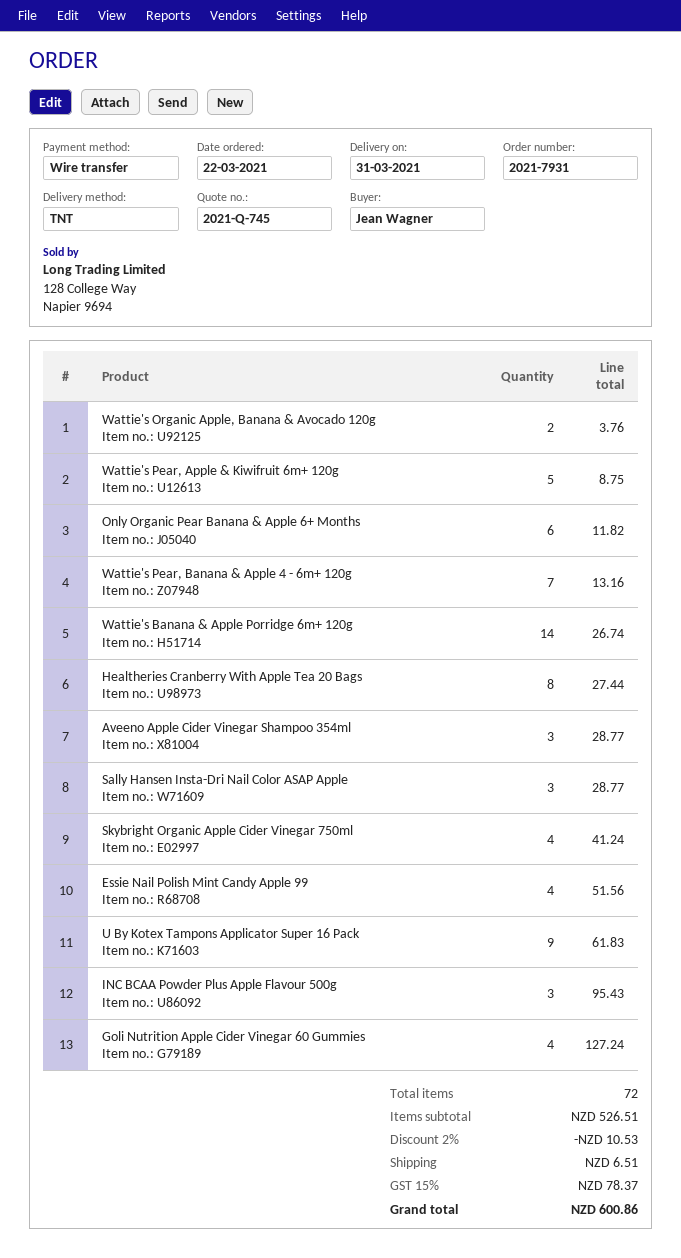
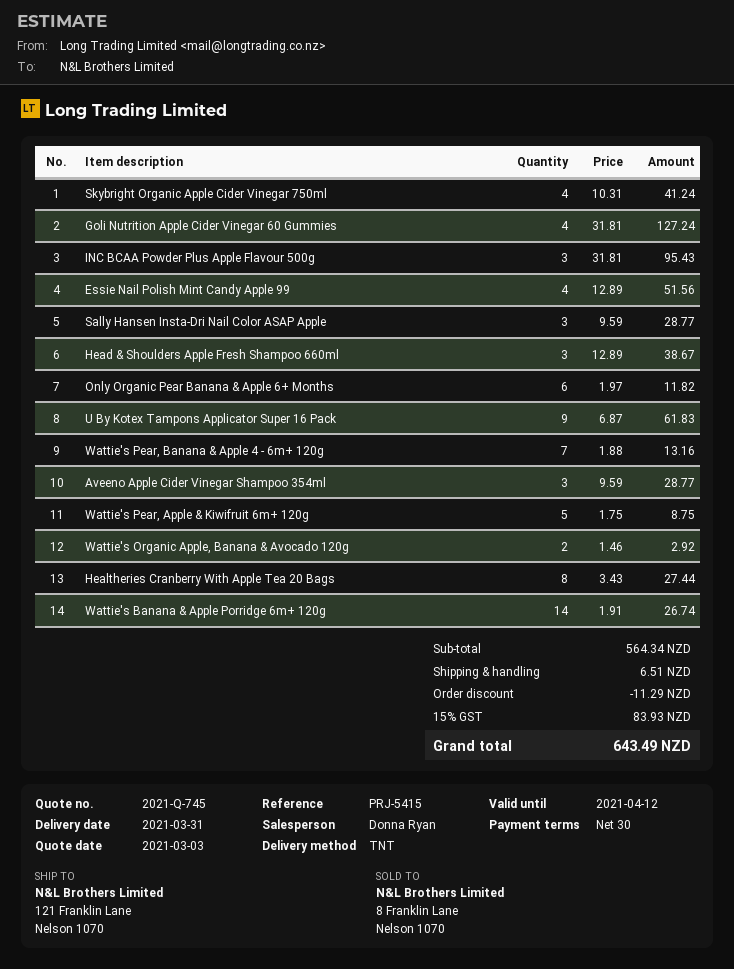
Wattie's Organic Apple, Banana & Avocado 120g: 2 for 3.76 -> 2 for 2.92
Head & Shoulders Apple Fresh Shampoo 660ml: none -> 3 for 38.67
subtotal: 526.51 -> 564.34
discount: 10.53 -> 11.29
tax: 15% = 78.37 -> 15% = 83.93
total: 600.86 -> 643.49

